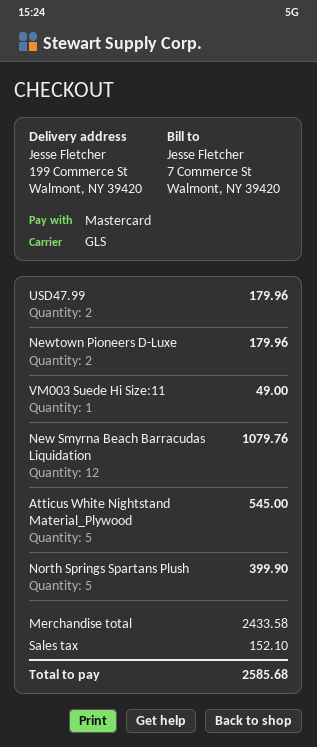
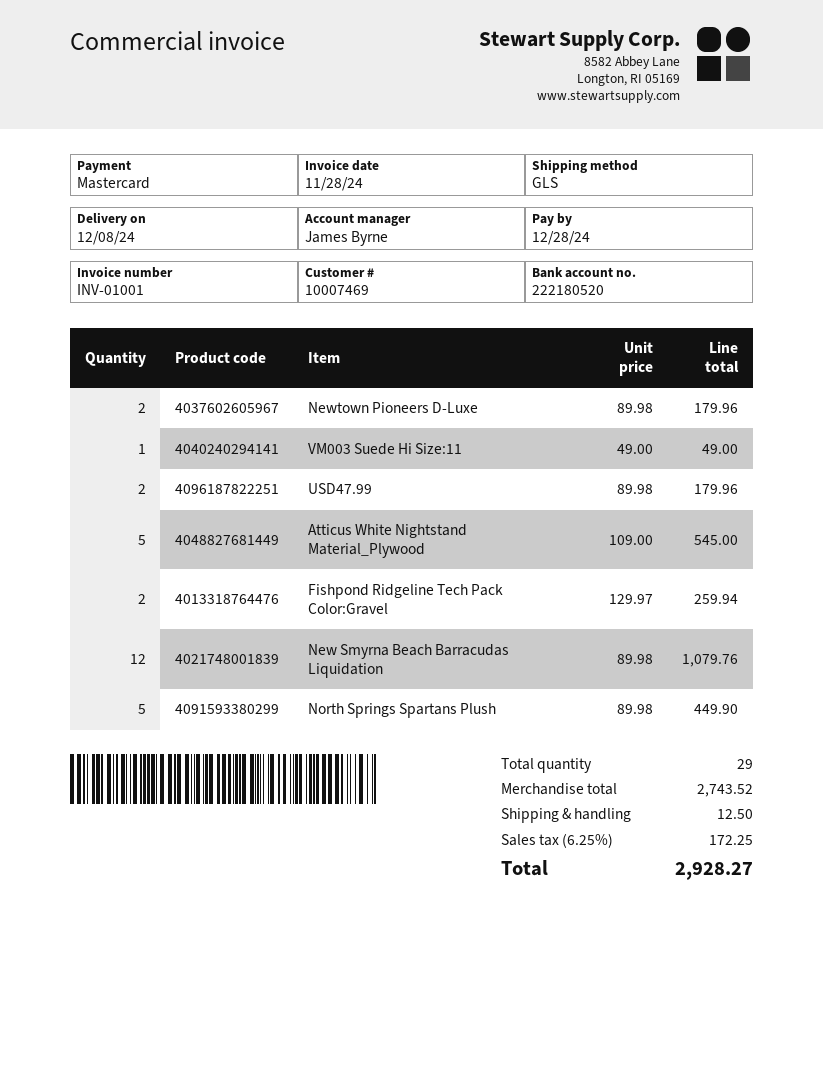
North Springs Spartans Plush: 5 for 399.90 -> 5 for 449.90
Fishpond Ridgeline Tech Pack Color:Gravel: none -> 2 for 259.94
subtotal: 2433.58 -> 2743.52
shipping: none -> 12.50
tax: 152.10 -> 172.25
total: 2585.68 -> 2928.27

